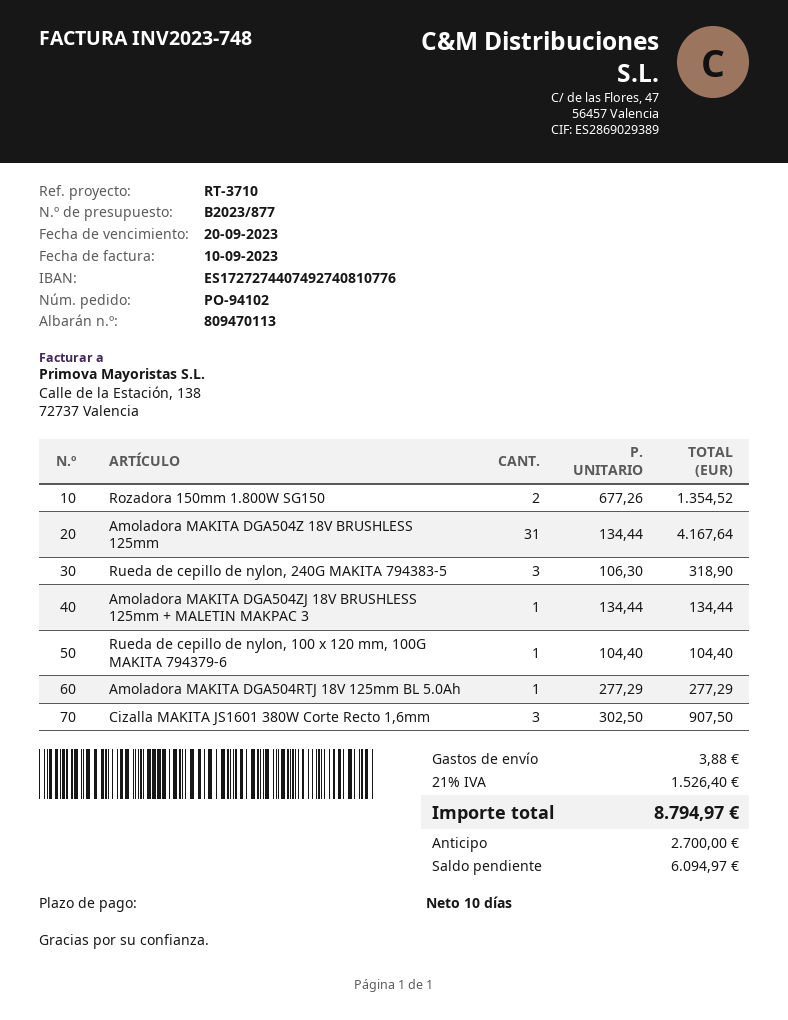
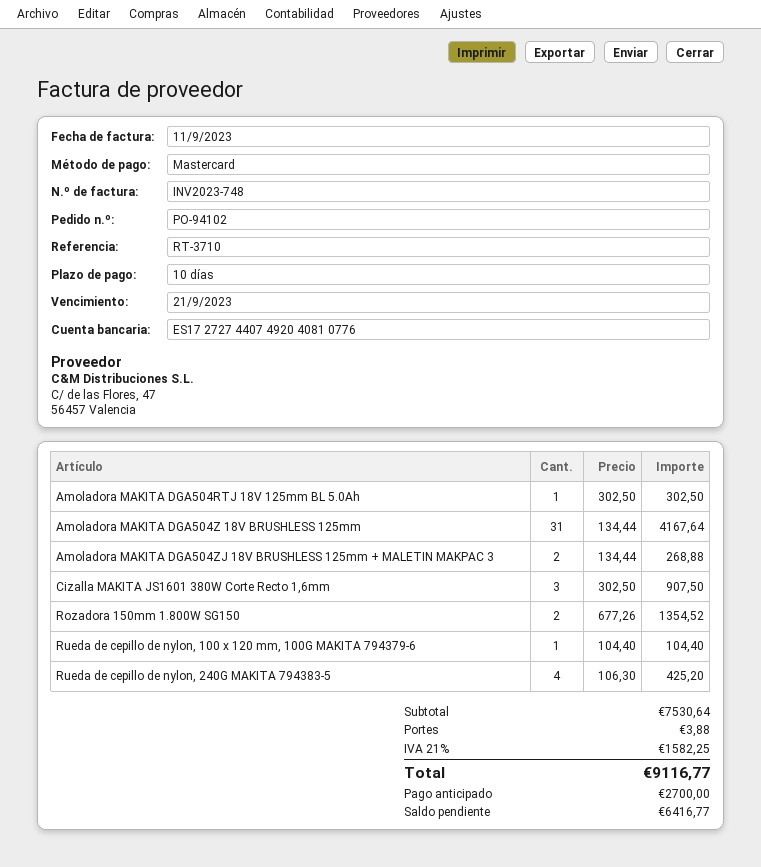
invoice date: 2023-09-10 -> 2023-09-11
due date: 2023-09-20 -> 2023-09-21
bank account: ES1727274407492740810776 -> ES1727274407492040810776
Rueda de cepillo de nylon, 240G MAKITA 794383-5: 3 x 106.30 = 318.90 -> 4 x 106.30 = 425.20
Amoladora MAKITA DGA504ZJ 18V BRUSHLESS 125mm + MALETIN MAKPAC 3: 1 x 134.44 = 134.44 -> 2 x 134.44 = 268.88
Amoladora MAKITA DGA504RTJ 18V 125mm BL 5.0Ah: 1 x 277.29 = 277.29 -> 1 x 302.50 = 302.50
tax: 21% = 1526.40 -> 21% = 1582.25
total: 8794.97 -> 9116.77
balance: 6094.97 -> 6416.77

